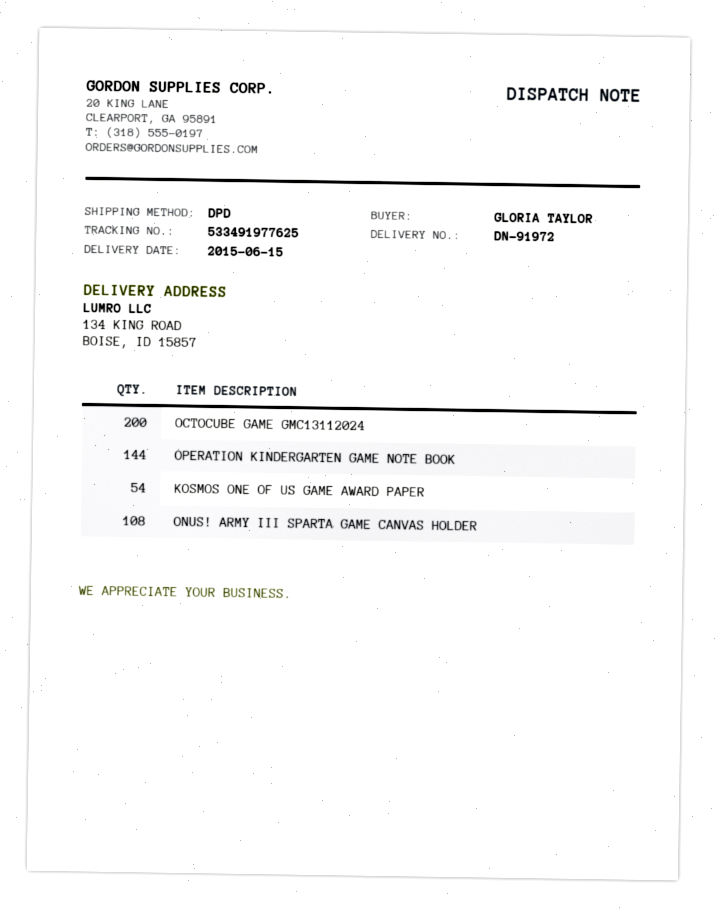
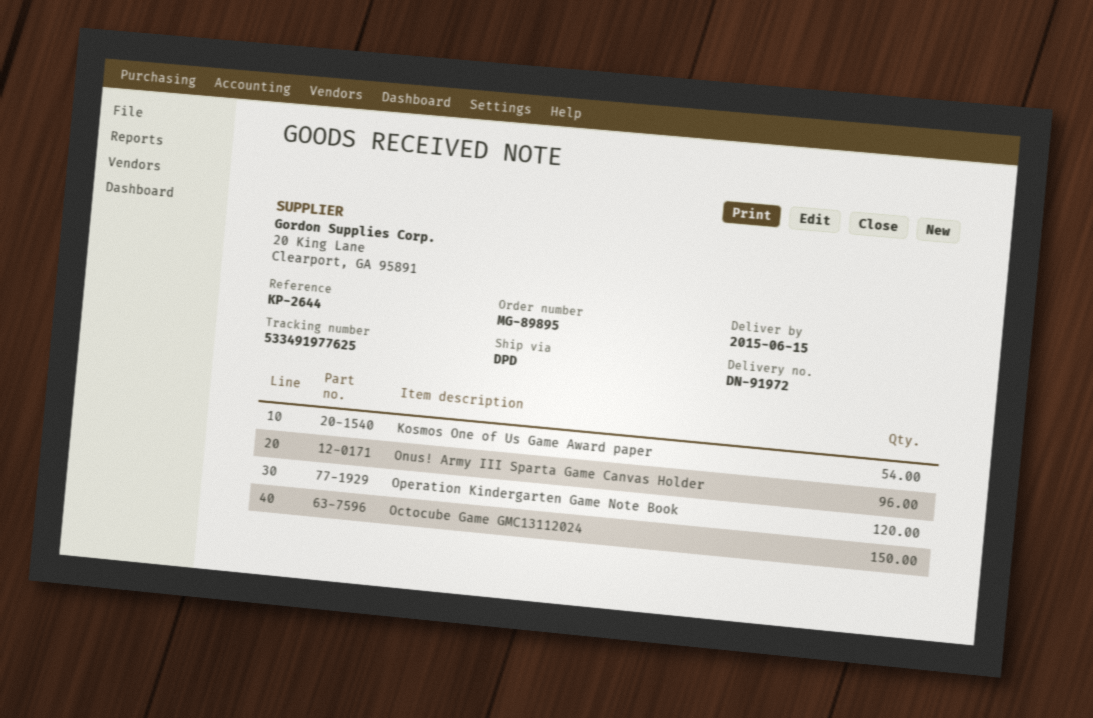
OCTOCUBE GAME GMC13112024: 200 -> 150
OPERATION KINDERGARTEN GAME NOTE BOOK: 144 -> 120
ONUS! ARMY III SPARTA GAME CANVAS HOLDER: 108 -> 96

